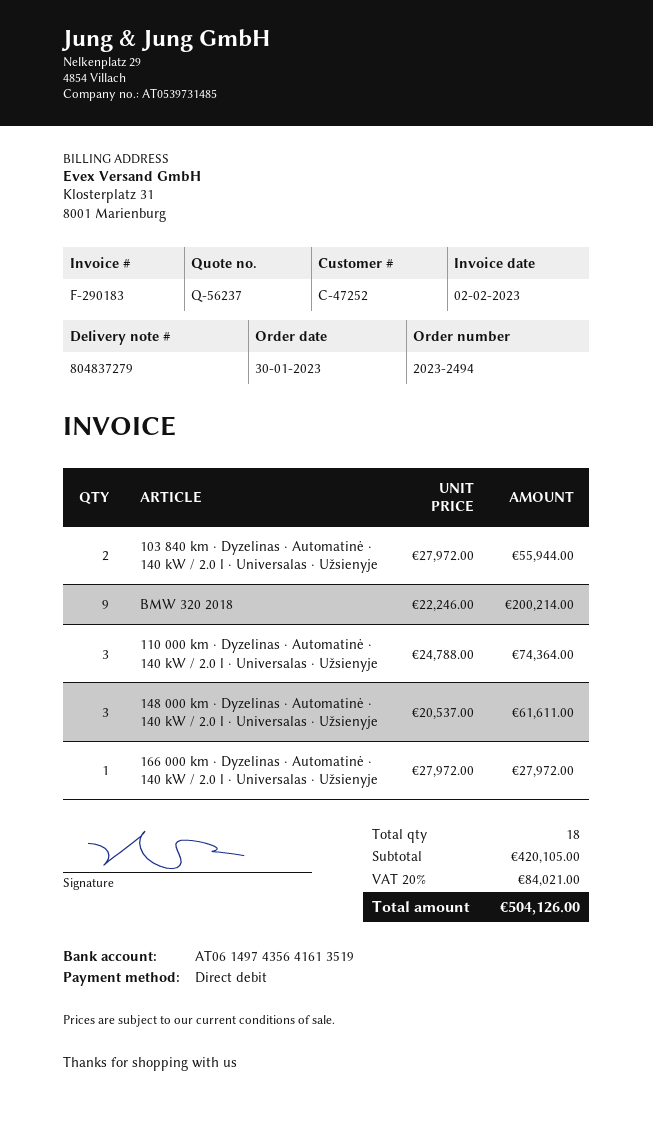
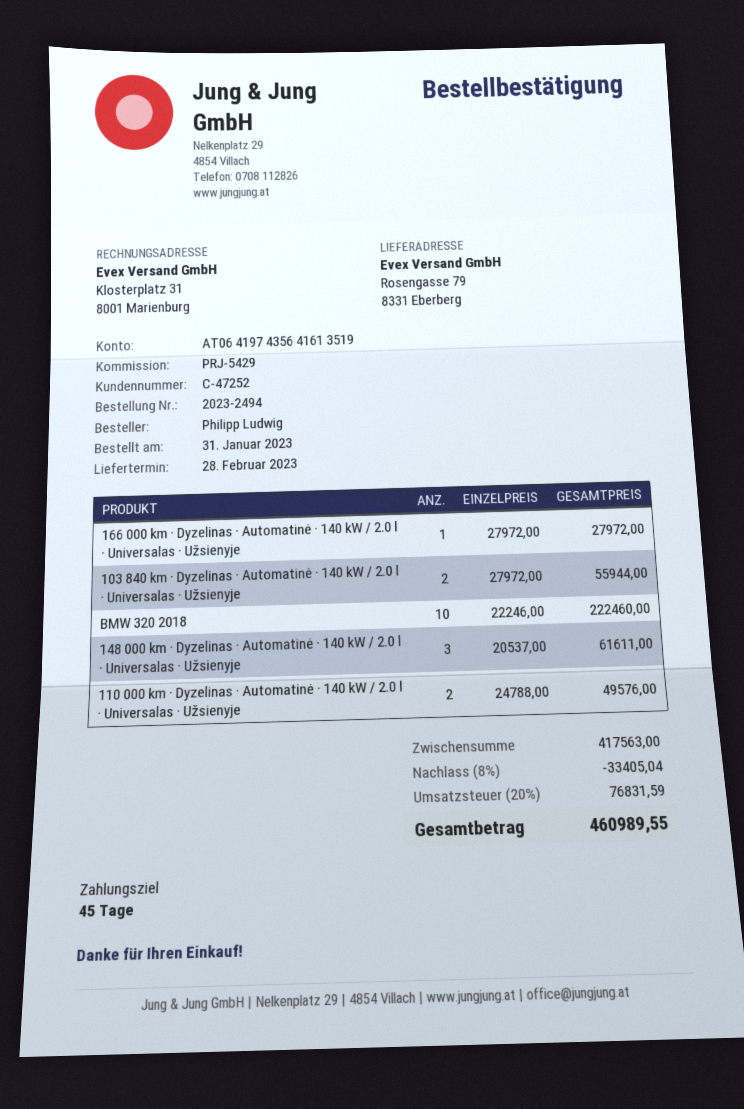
order date: 2023-01-30 -> 2023-01-31
bank account: AT061497435641613519 -> AT064197435641613519
BMW 320 2018: 9 x 22246.00 = 200214.00 -> 10 x 22246.00 = 222460.00
110 000 km · Dyzelinas · Automatinė · 140 kW / 2.0 l · Universalas · Užsienyje: 3 x 24788.00 = 74364.00 -> 2 x 24788.00 = 49576.00
subtotal: 420105.00 -> 417563.00
discount: none -> 8% = 33405.04
tax: 20% = 84021.00 -> 20% = 76831.59
total: 504126.00 -> 460989.55

